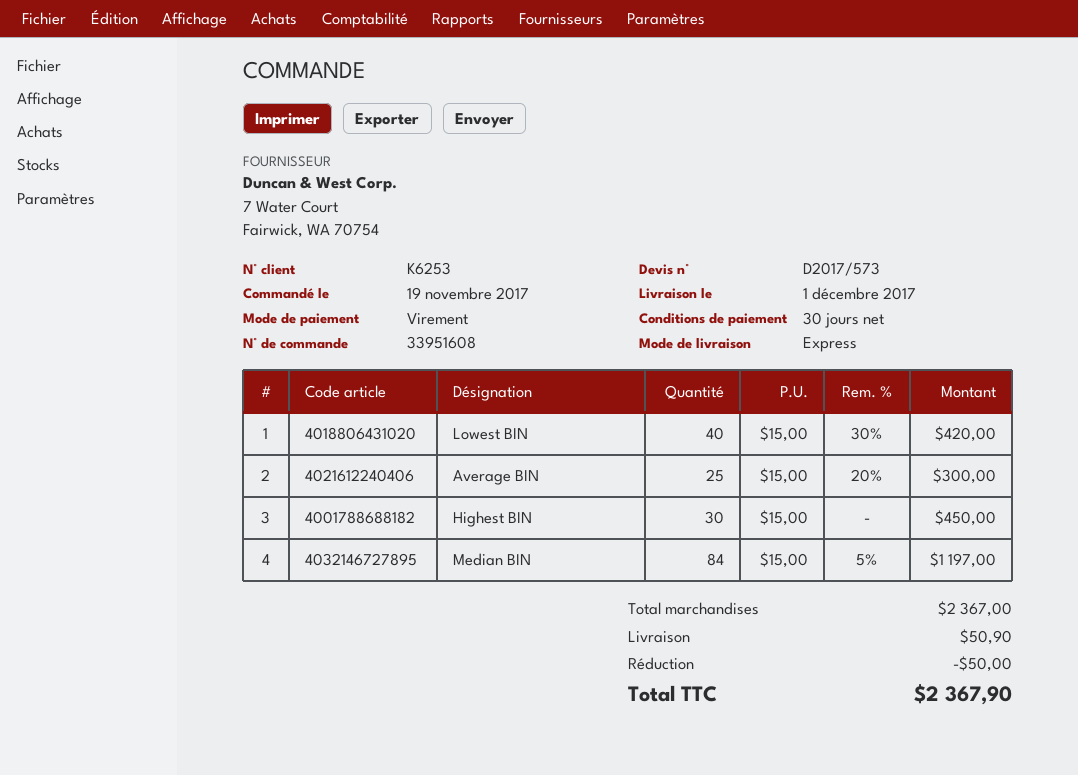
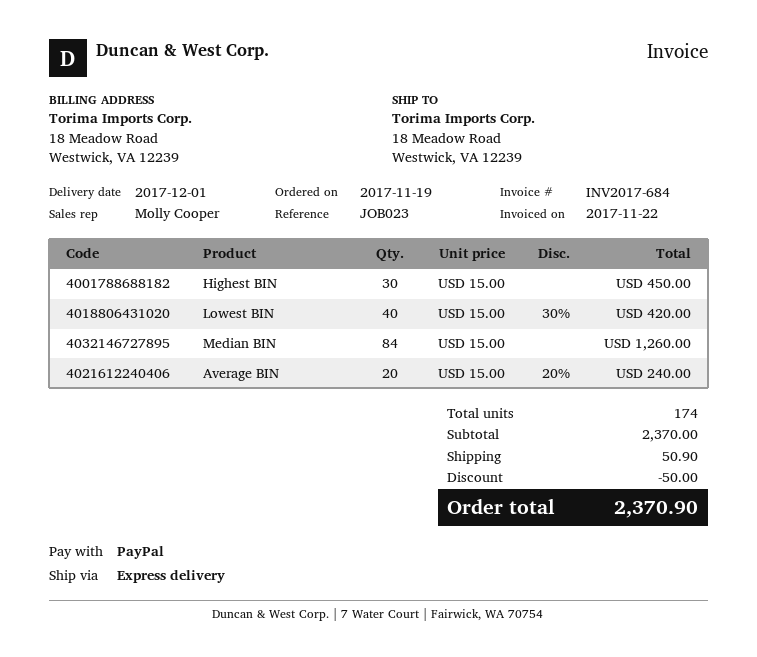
payment method: bank transfer -> PayPal
Average BIN: 25 x 15.00 - 20% = 300.00 -> 20 x 15.00 - 20% = 240.00
Median BIN: 84 x 15.00 - 5% = 1197.00 -> 84 x 15.00 = 1260.00
subtotal: 2367.00 -> 2370.00
total: 2367.90 -> 2370.90

